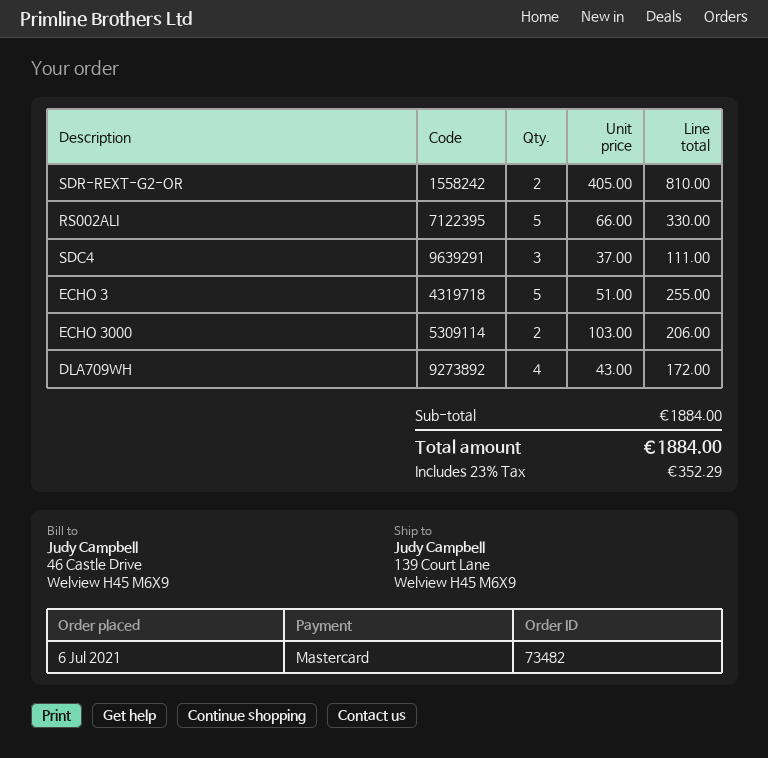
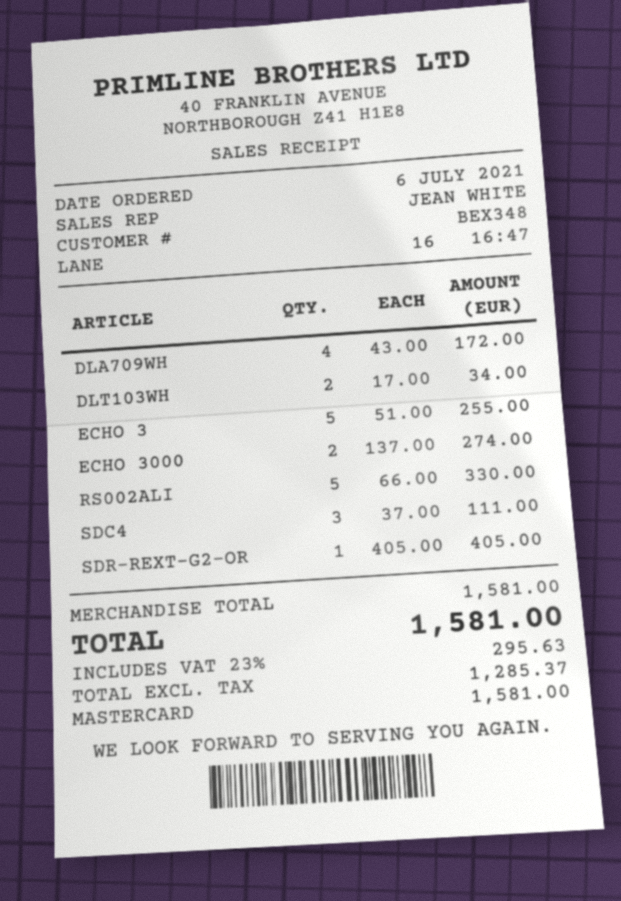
SDR-REXT-G2-OR: 2 x 405.00 = 810.00 -> 1 x 405.00 = 405.00
ECHO 3000: 2 x 103.00 = 206.00 -> 2 x 137.00 = 274.00
DLT103WH: none -> 2 x 17.00 = 34.00
subtotal: 1884.00 -> 1581.00
tax: 23% = 352.29 -> 23% = 295.63
total: 1884.00 -> 1581.00

